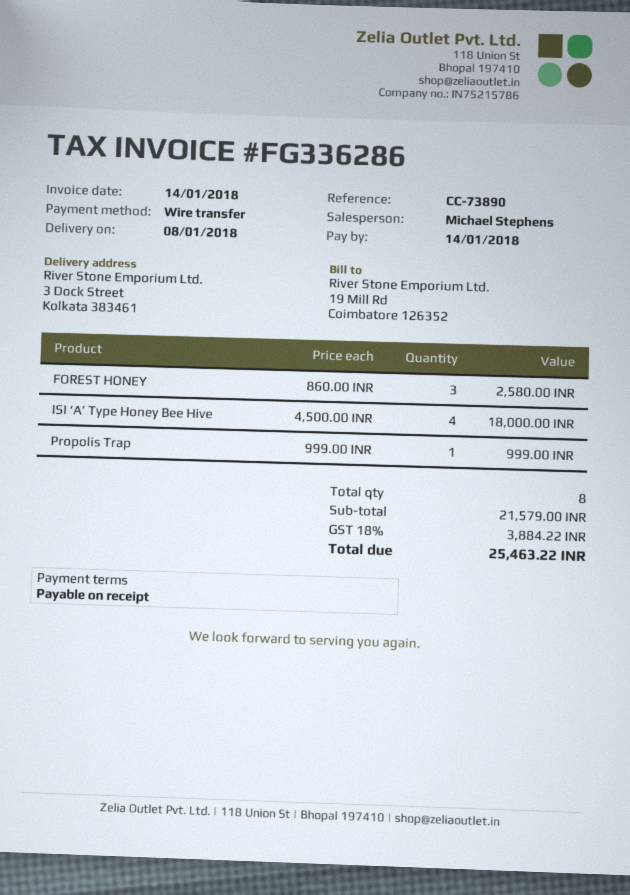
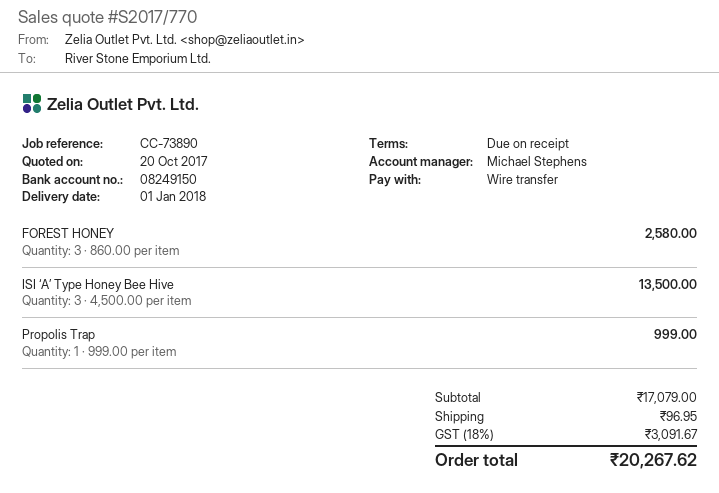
delivery date: 2018-01-08 -> 2018-01-01
ISI ‘A’ Type Honey Bee Hive: 4 x 4500.00 = 18000.00 -> 3 x 4500.00 = 13500.00
subtotal: 21579.00 -> 17079.00
shipping: none -> 96.95
tax: 18% = 3884.22 -> 18% = 3091.67
total: 25463.22 -> 20267.62

